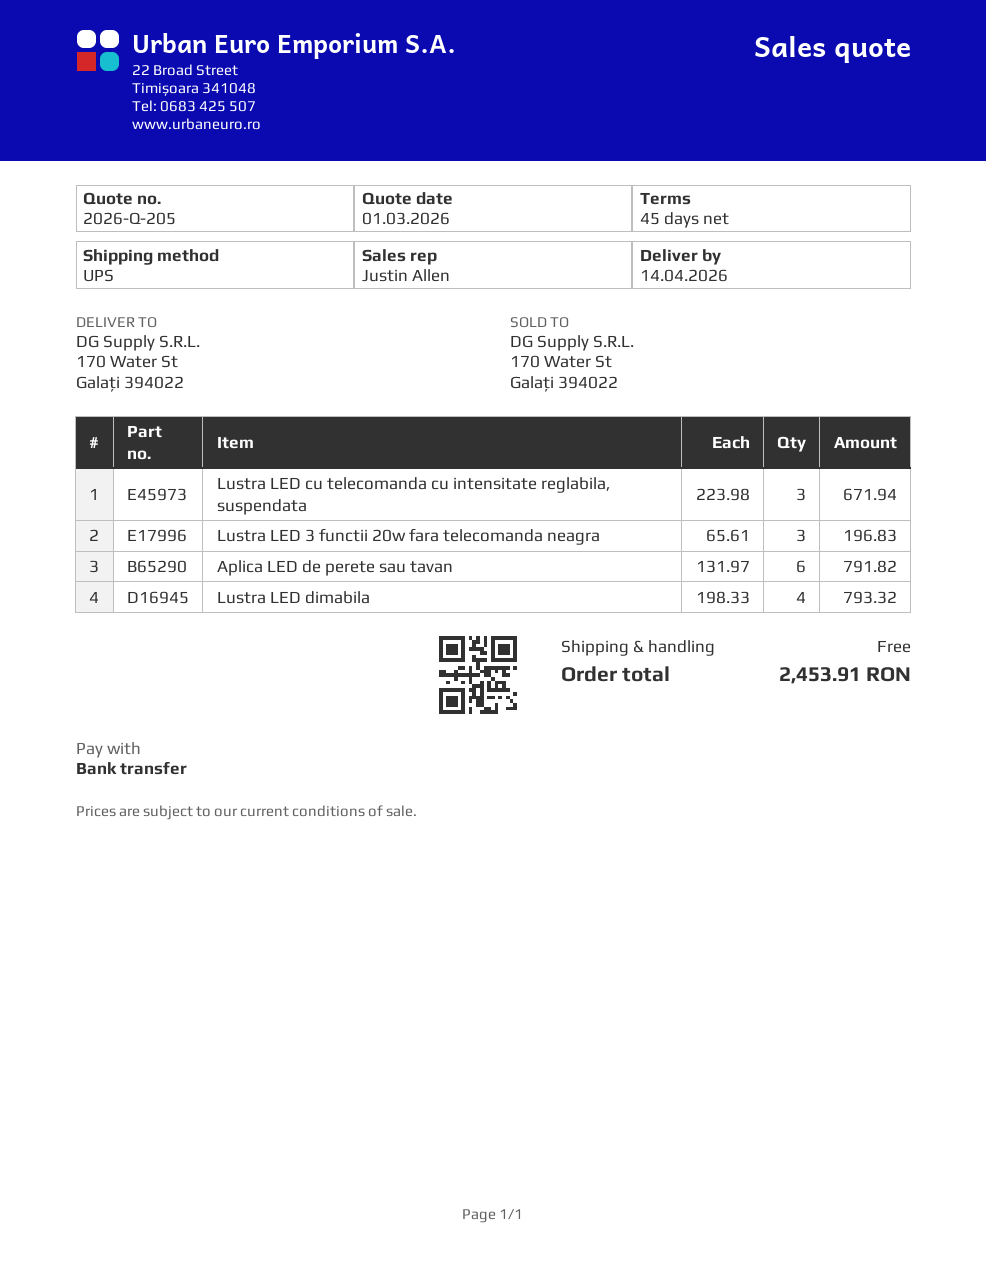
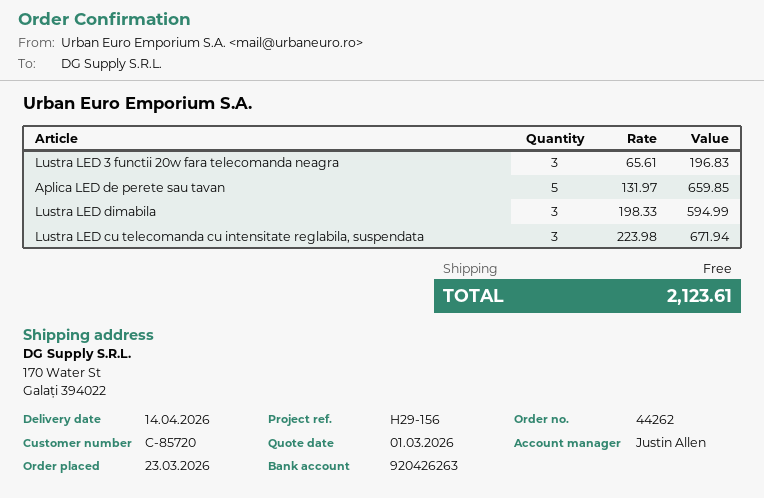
Aplica LED de perete sau tavan: 6 x 131.97 = 791.82 -> 5 x 131.97 = 659.85
Lustra LED dimabila: 4 x 198.33 = 793.32 -> 3 x 198.33 = 594.99
total: 2453.91 -> 2123.61

